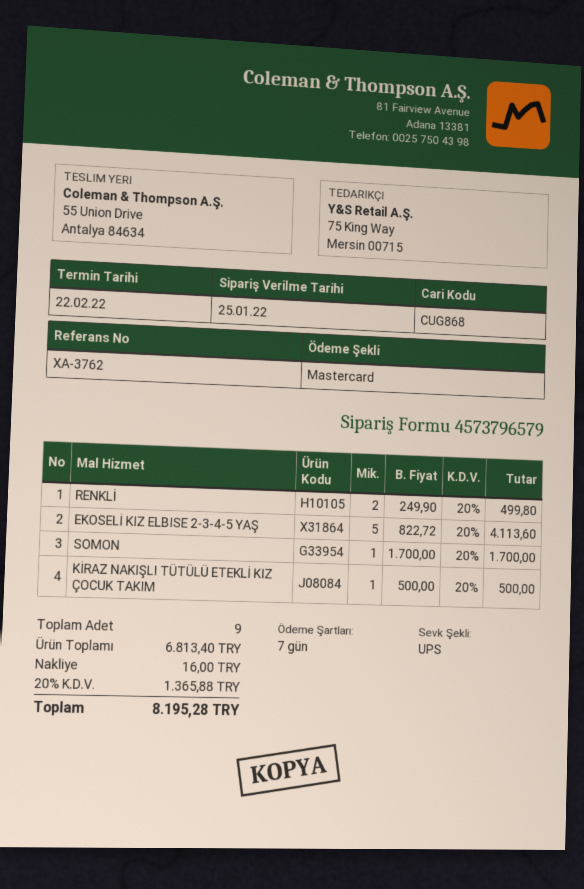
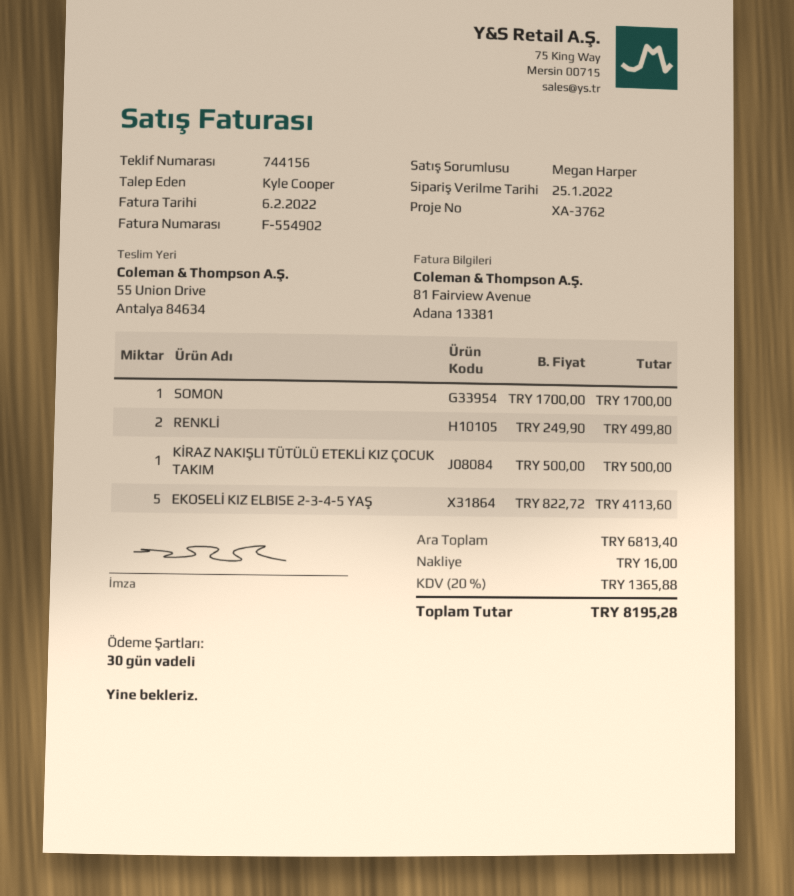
payment terms: 7 days -> 30 days

